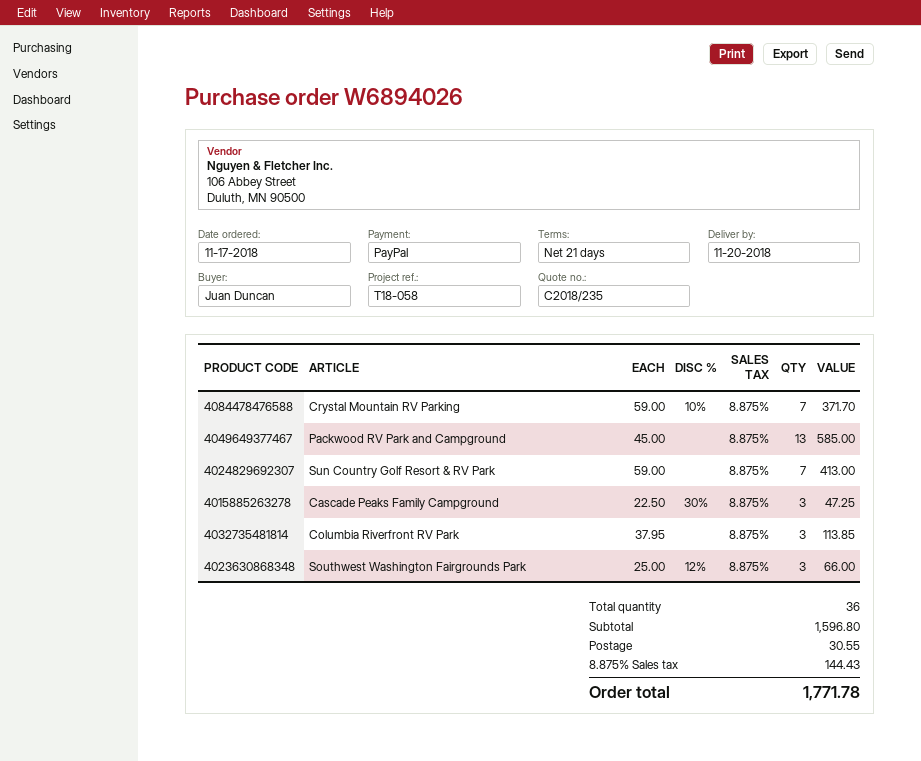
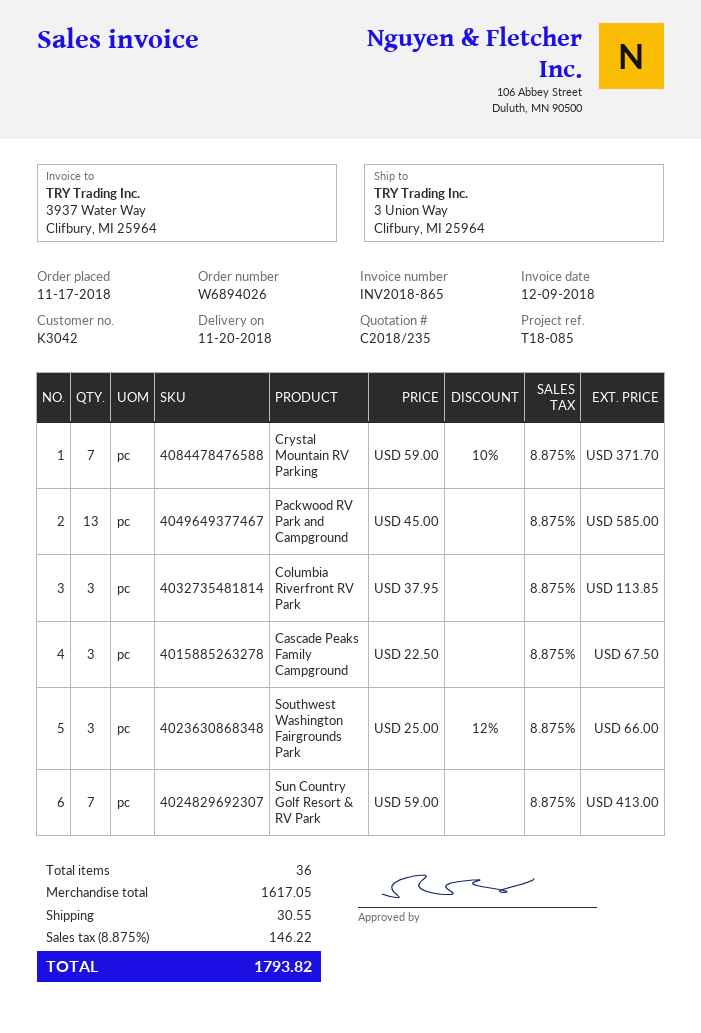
reference: T18-058 -> T18-085
Cascade Peaks Family Campground: 3 x 22.50 - 30% = 47.25 -> 3 x 22.50 = 67.50
subtotal: 1596.80 -> 1617.05
tax: 8.875% = 144.43 -> 8.875% = 146.22
total: 1771.78 -> 1793.82

